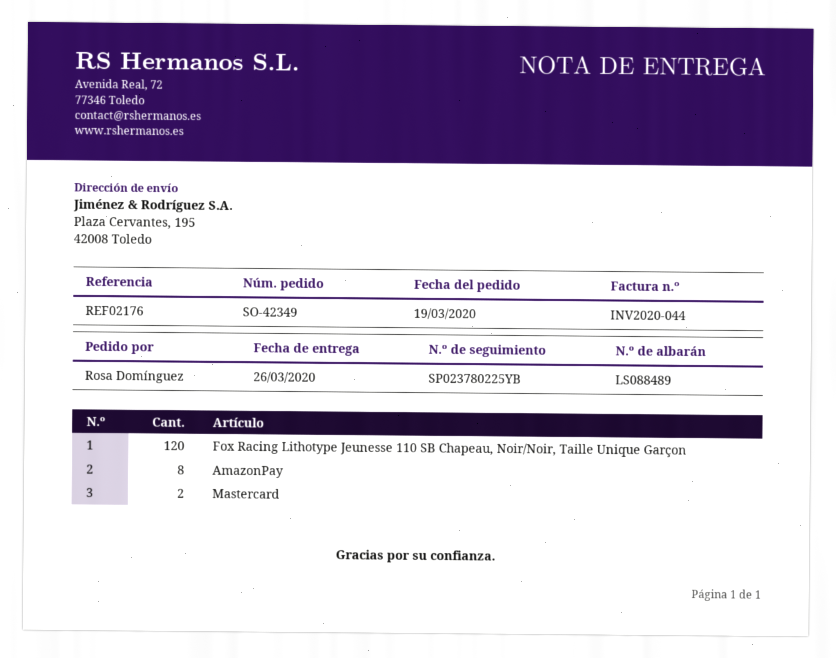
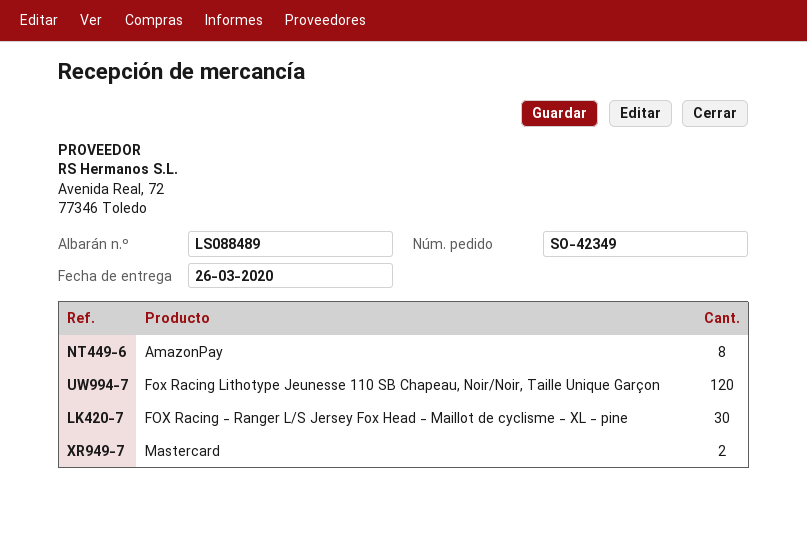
FOX Racing - Ranger L/S Jersey Fox Head - Maillot de cyclisme - XL - pine: none -> 30

